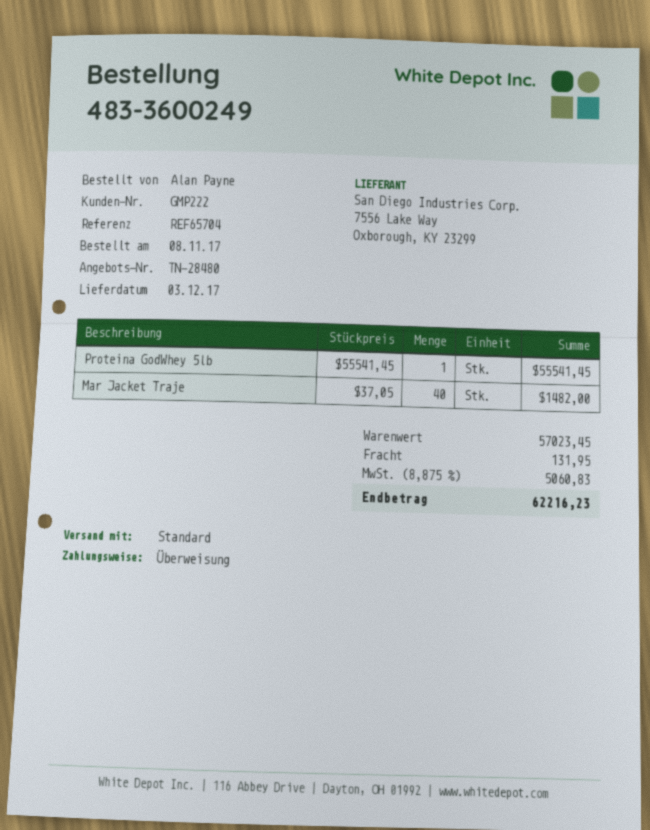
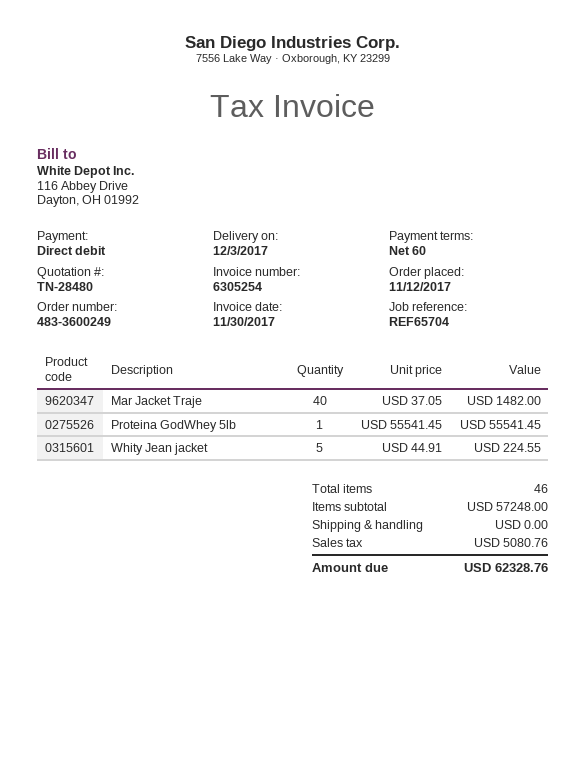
order date: 2017-11-08 -> 2017-11-12
payment method: bank transfer -> direct debit
Whity Jean jacket: none -> 5 x 44.91 = 224.55
subtotal: 57023.45 -> 57248.00
shipping: 131.95 -> 0.00
tax: 5060.83 -> 5080.76
total: 62216.23 -> 62328.76

